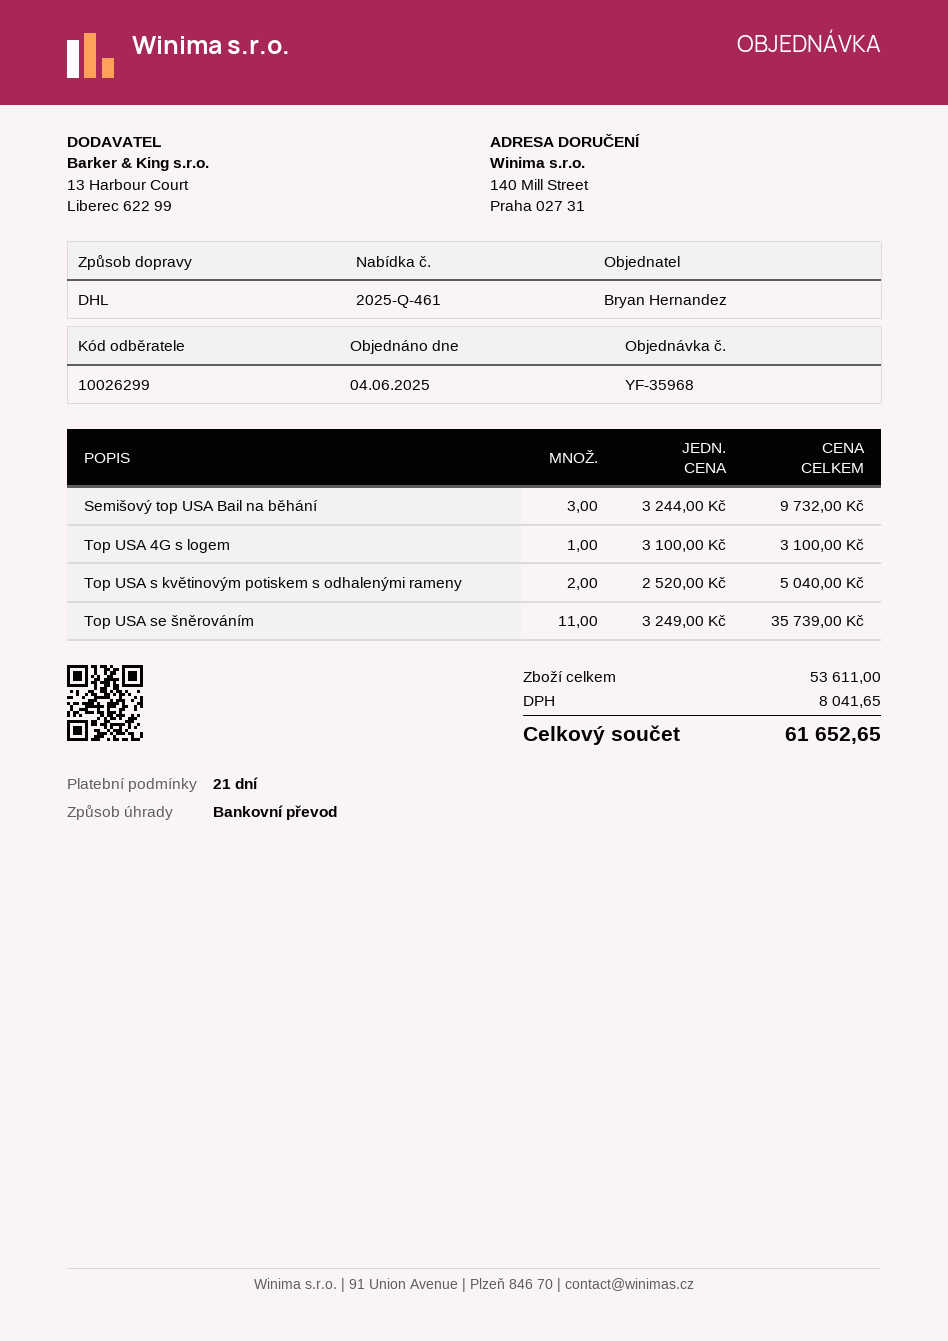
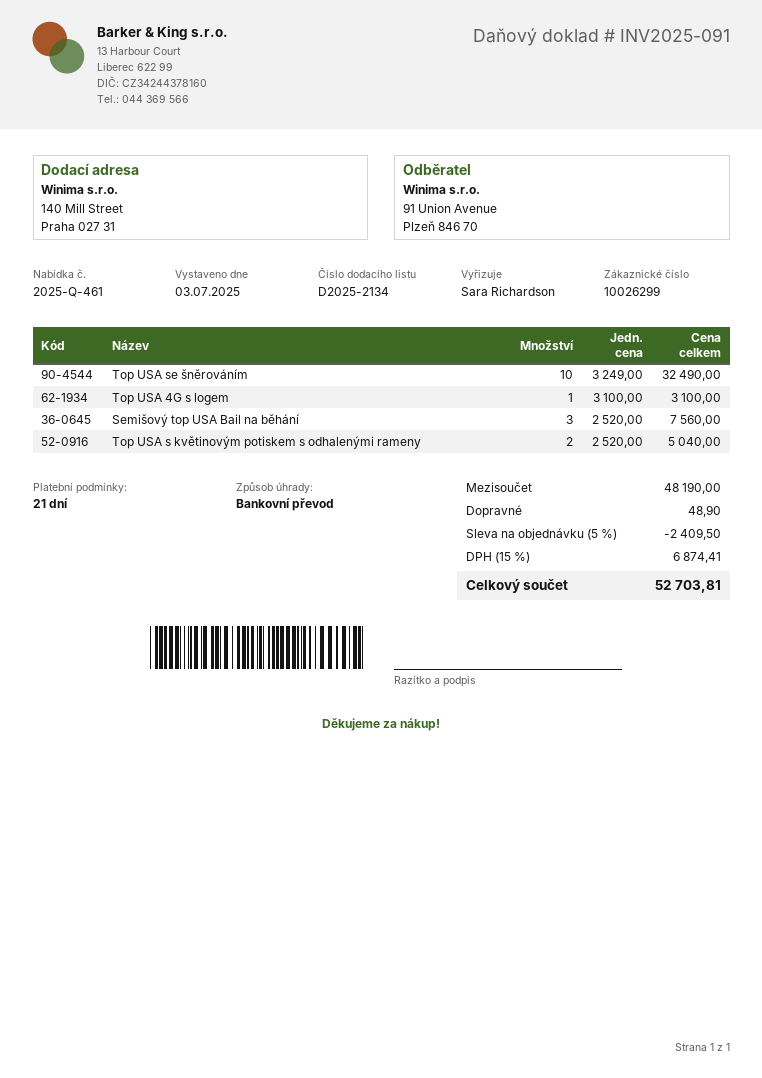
Semišový top USA Bail na běhání: 3 x 3244.00 = 9732.00 -> 3 x 2520.00 = 7560.00
Top USA se šněrováním: 11 x 3249.00 = 35739.00 -> 10 x 3249.00 = 32490.00
subtotal: 53611.00 -> 48190.00
discount: none -> 5% = 2409.50
shipping: none -> 48.90
tax: 8041.65 -> 6874.41
total: 61652.65 -> 52703.81

